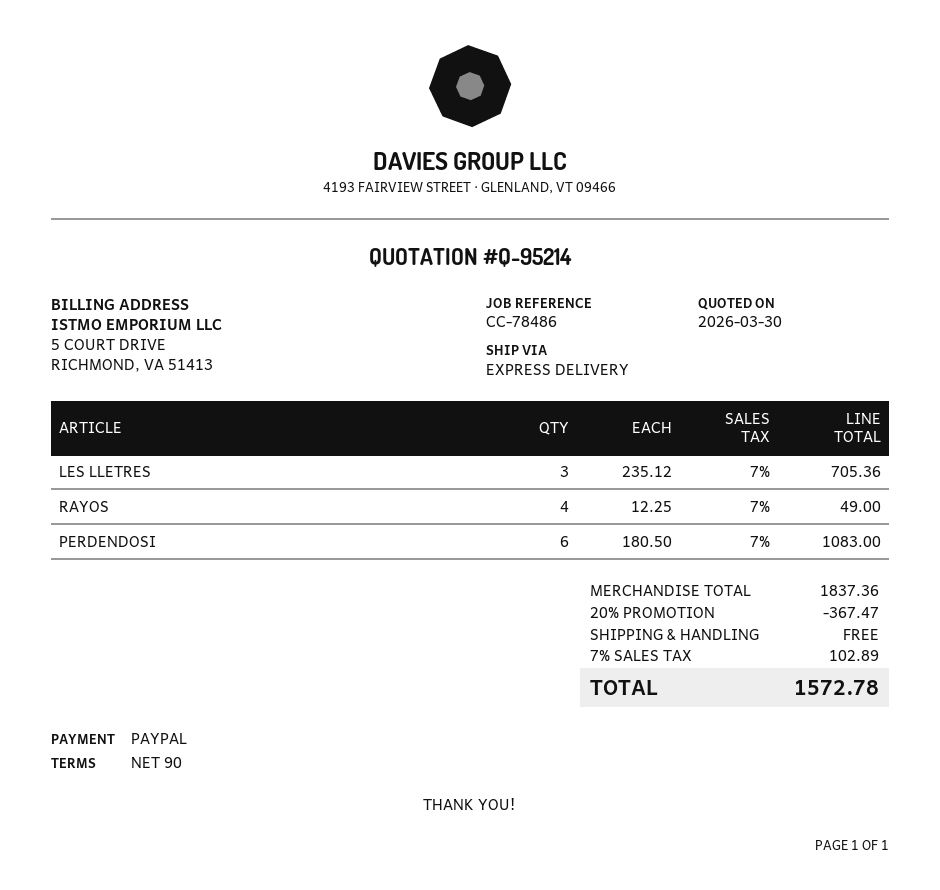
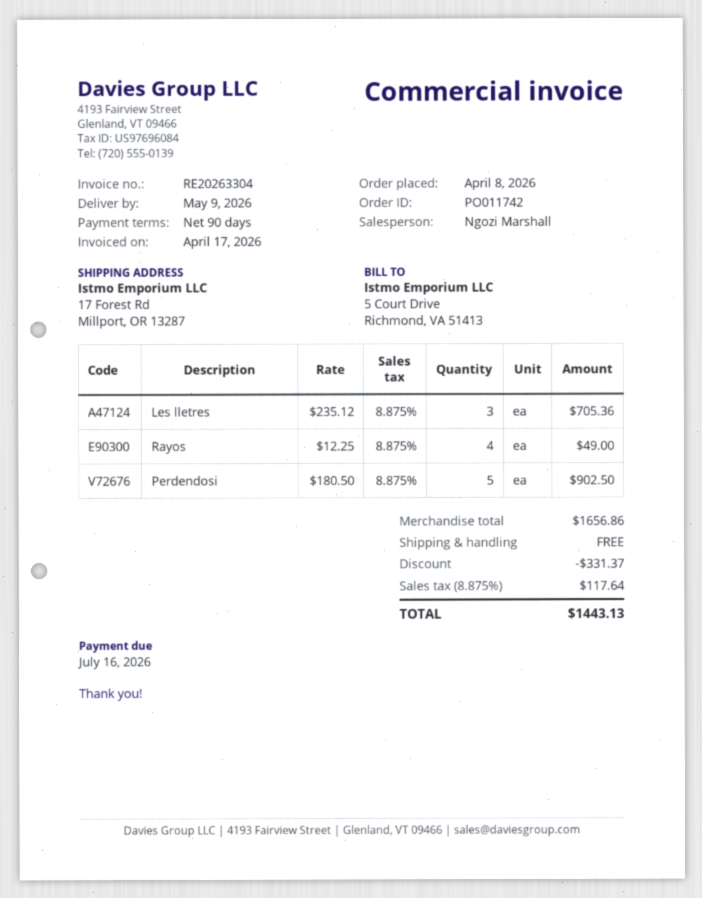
PERDENDOSI: 6 x 180.50 = 1083.00 -> 5 x 180.50 = 902.50
subtotal: 1837.36 -> 1656.86
discount: 367.47 -> 331.37
tax: 7% = 102.89 -> 8.875% = 117.64
total: 1572.78 -> 1443.13

